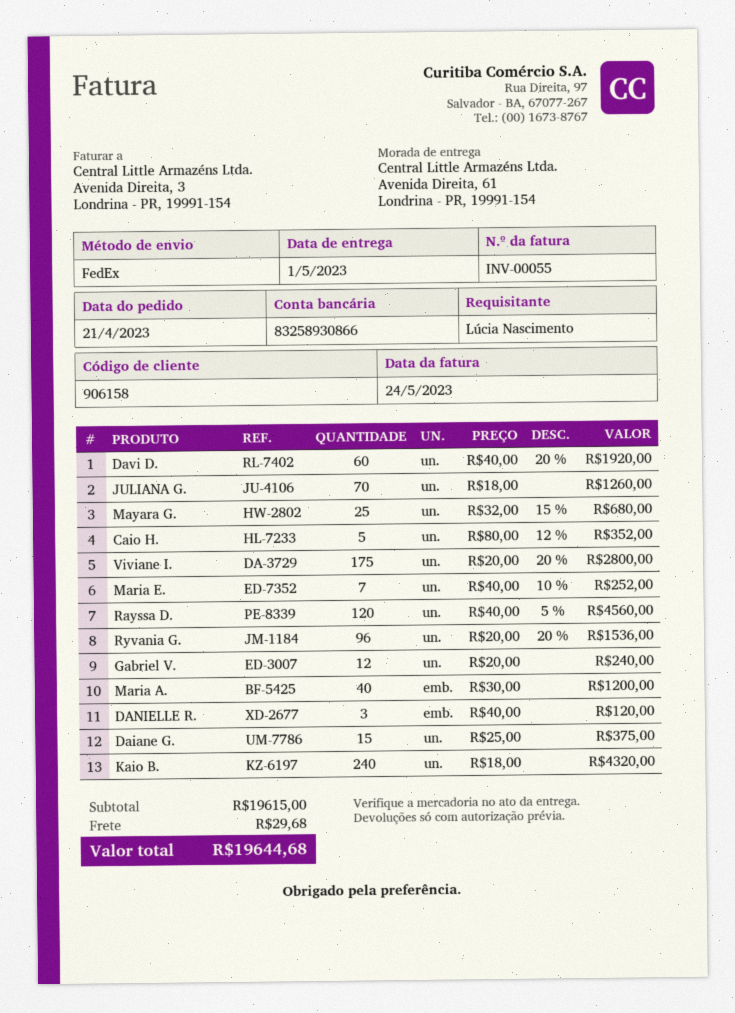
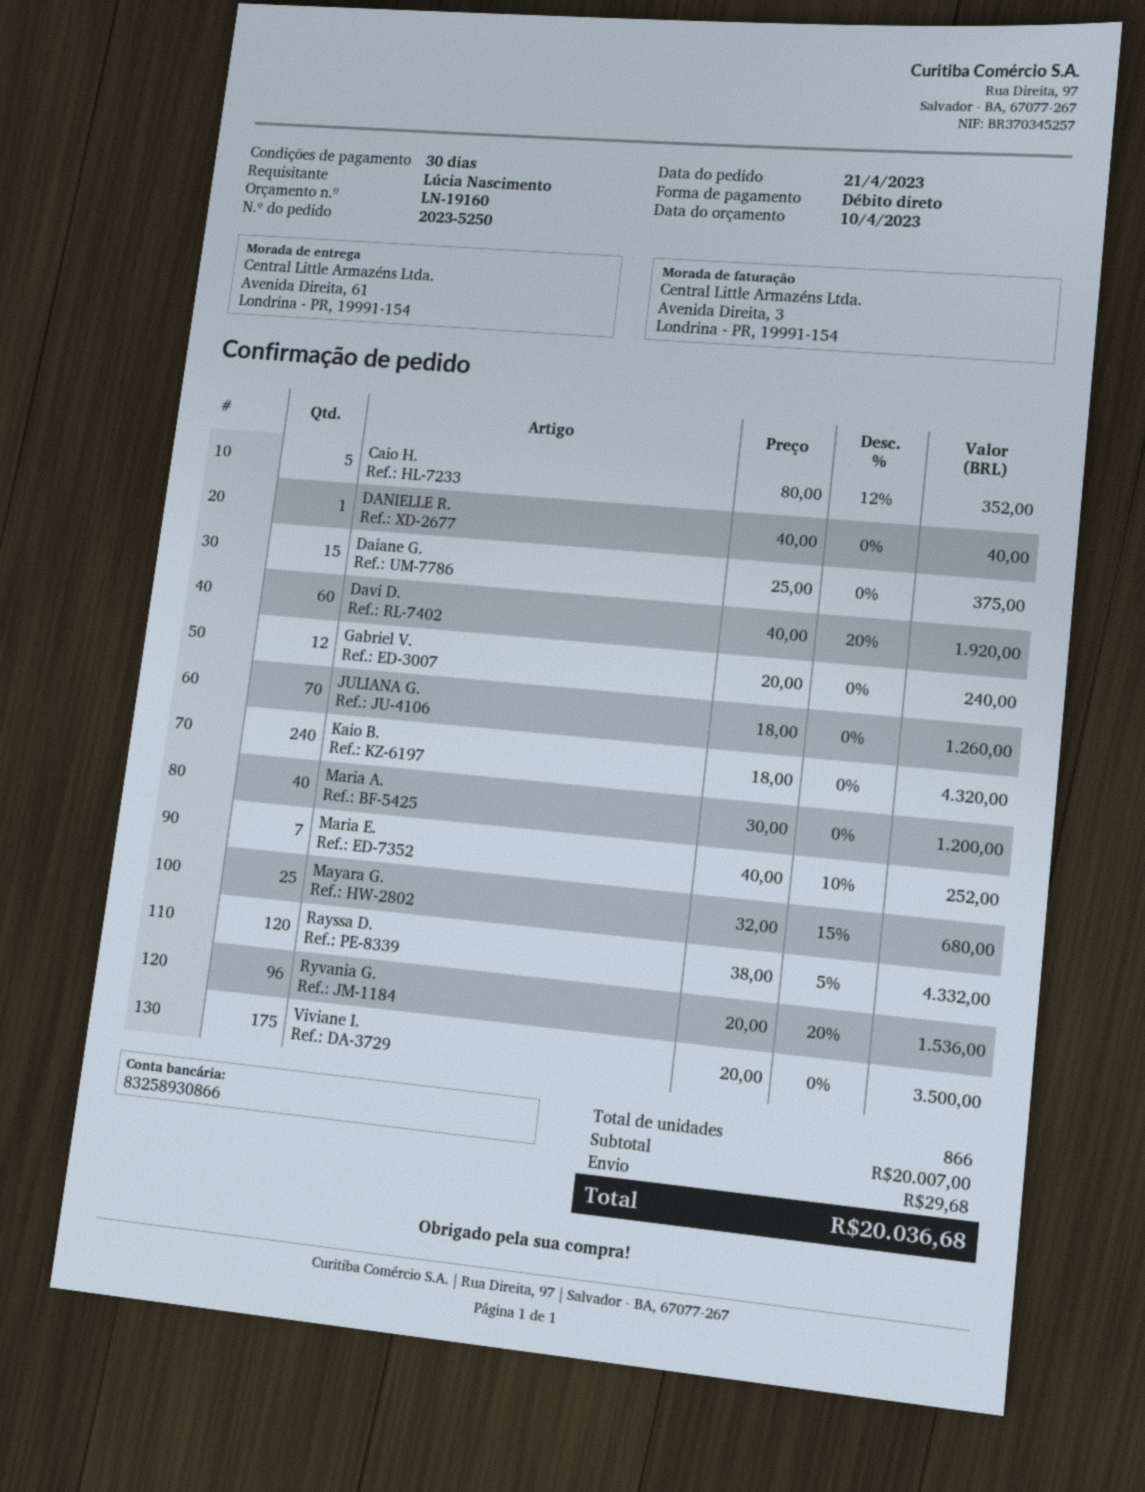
Viviane I.: 175 x 20.00 - 20% = 2800.00 -> 175 x 20.00 = 3500.00
Rayssa D.: 120 x 40.00 - 5% = 4560.00 -> 120 x 38.00 - 5% = 4332.00
DANIELLE R.: 3 x 40.00 = 120.00 -> 1 x 40.00 = 40.00
subtotal: 19615.00 -> 20007.00
total: 19644.68 -> 20036.68

